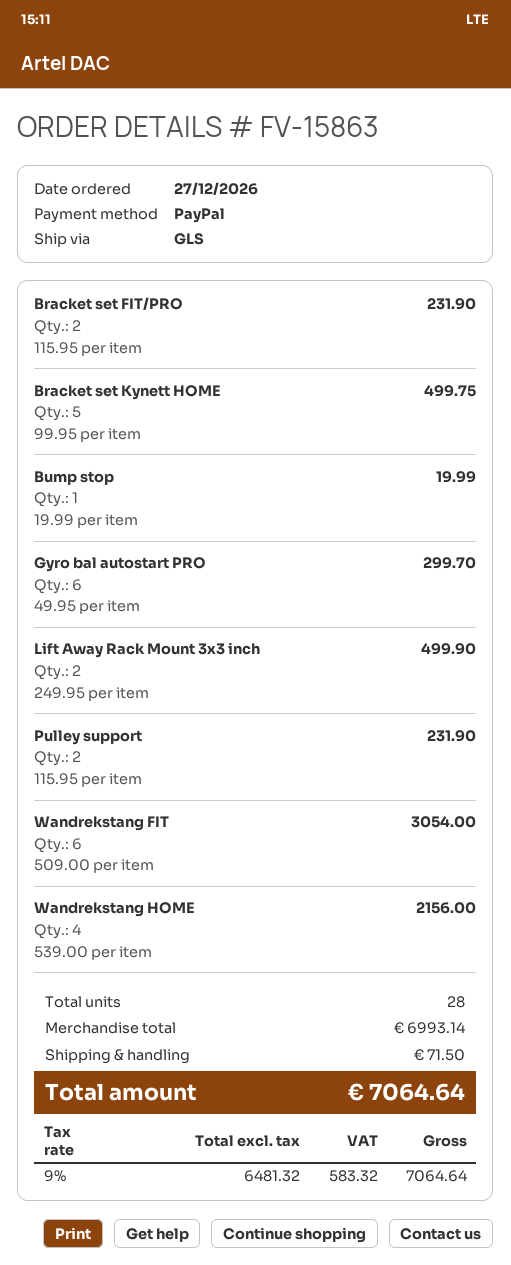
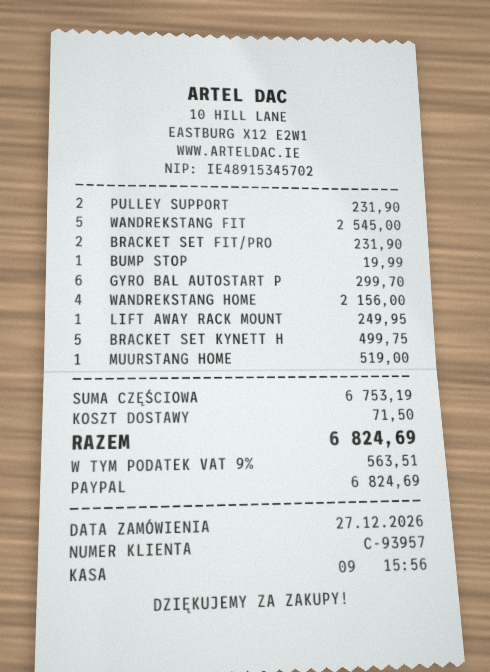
Lift Away Rack Mount 3x3 inch: 2 for 499.90 -> 1 for 249.95
Wandrekstang FIT: 6 for 3054.00 -> 5 for 2545.00
MUURSTANG HOME: none -> 1 for 519.00
subtotal: 6993.14 -> 6753.19
tax: 9% = 583.32 -> 9% = 563.51
total: 7064.64 -> 6824.69

